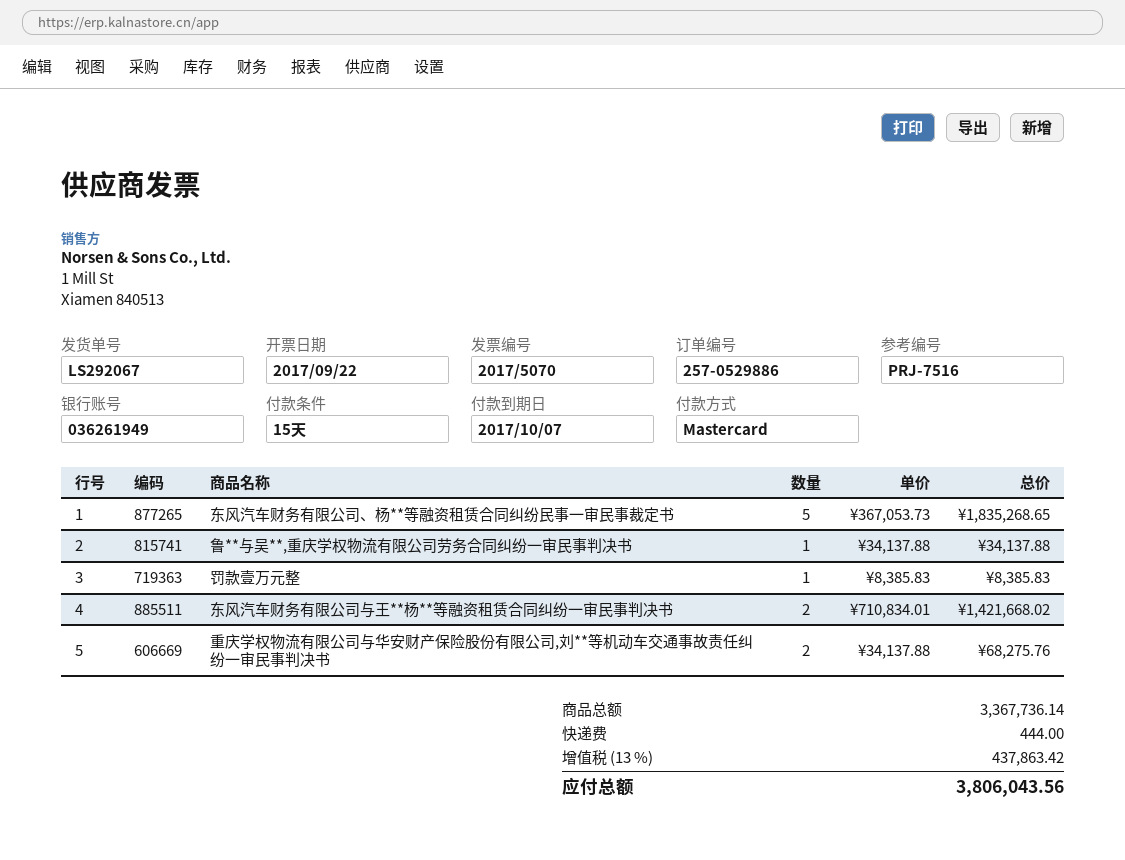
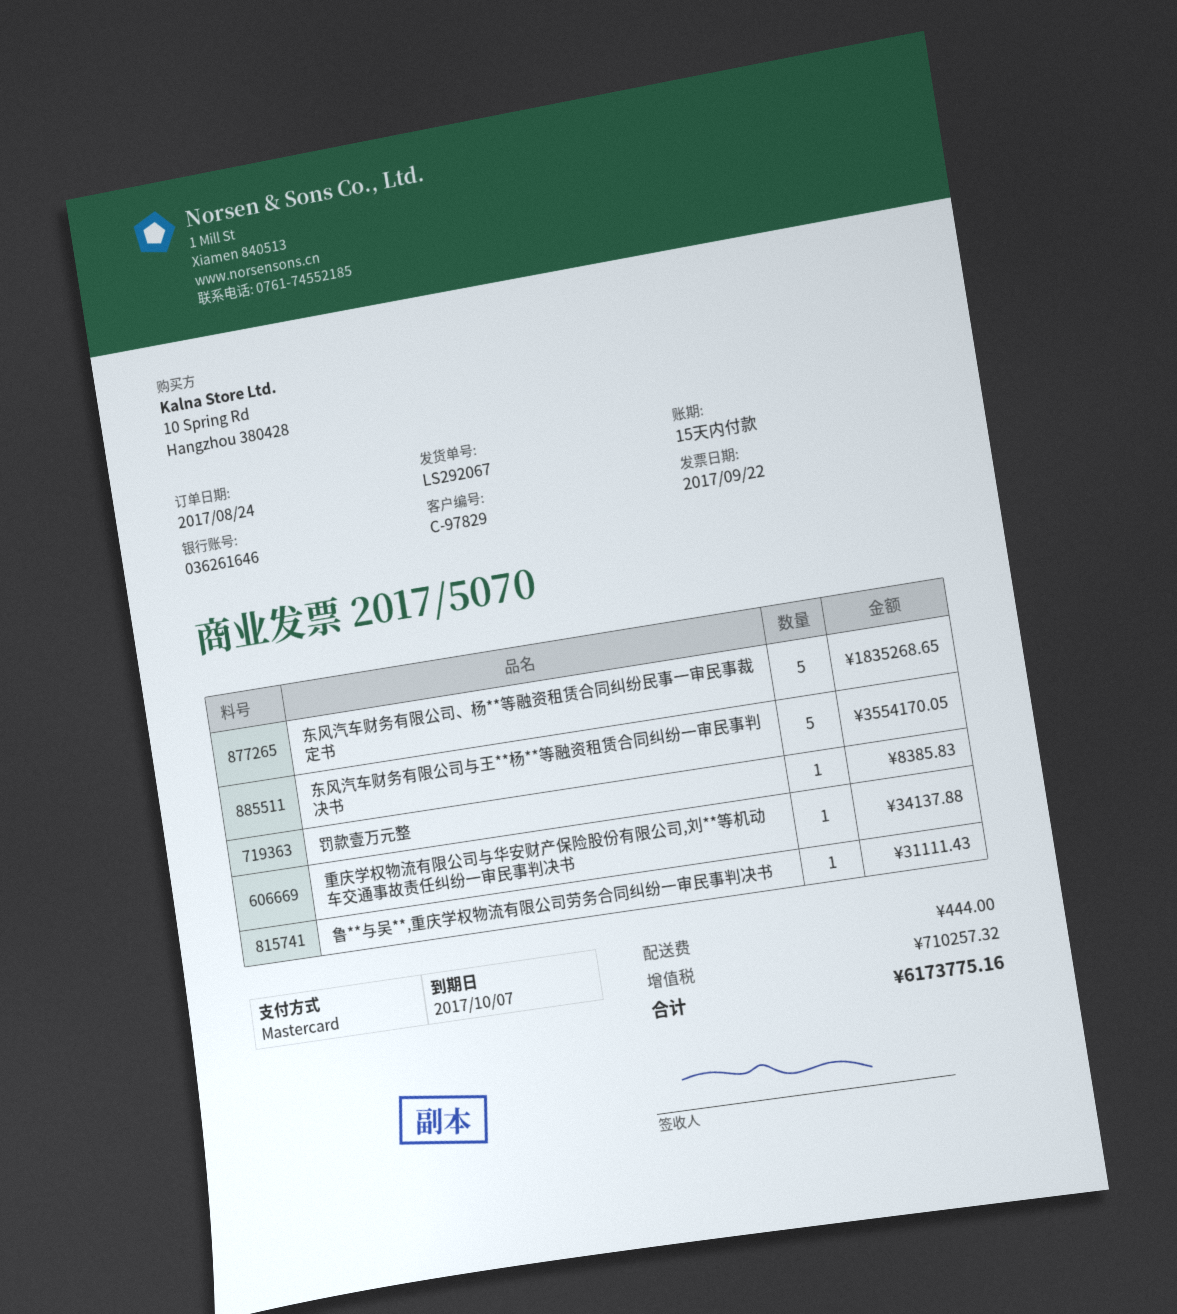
bank account: 036261949 -> 036261646
鲁**与吴**,重庆学权物流有限公司劳务合同纠纷一审民事判决书: 1 for 34137.88 -> 1 for 31111.43
东风汽车财务有限公司与王**杨**等融资租赁合同纠纷一审民事判决书: 2 for 1421668.02 -> 5 for 3554170.05
重庆学权物流有限公司与华安财产保险股份有限公司,刘**等机动车交通事故责任纠纷一审民事判决书: 2 for 68275.76 -> 1 for 34137.88
tax: 437863.42 -> 710257.32
total: 3806043.56 -> 6173775.16

